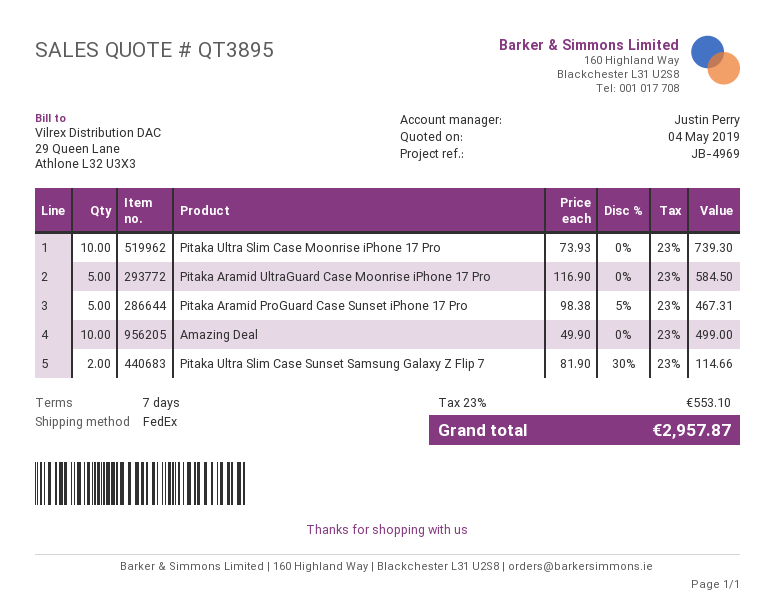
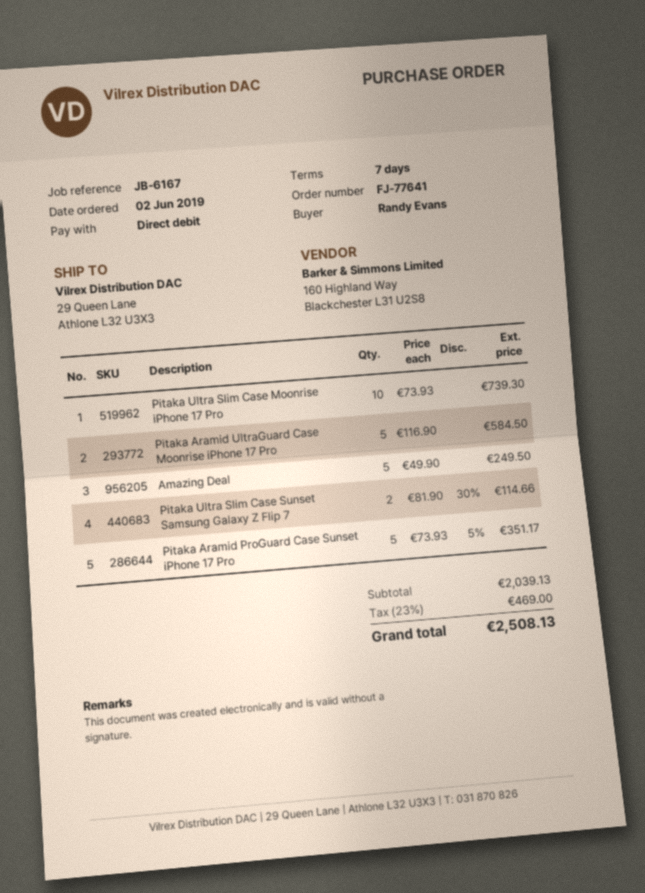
reference: JB-4969 -> JB-6167
Pitaka Aramid ProGuard Case Sunset iPhone 17 Pro: 5 x 98.38 - 5% = 467.31 -> 5 x 73.93 - 5% = 351.17
Amazing Deal: 10 x 49.90 = 499.00 -> 5 x 49.90 = 249.50
tax: 23% = 553.10 -> 23% = 469.00
total: 2957.87 -> 2508.13

